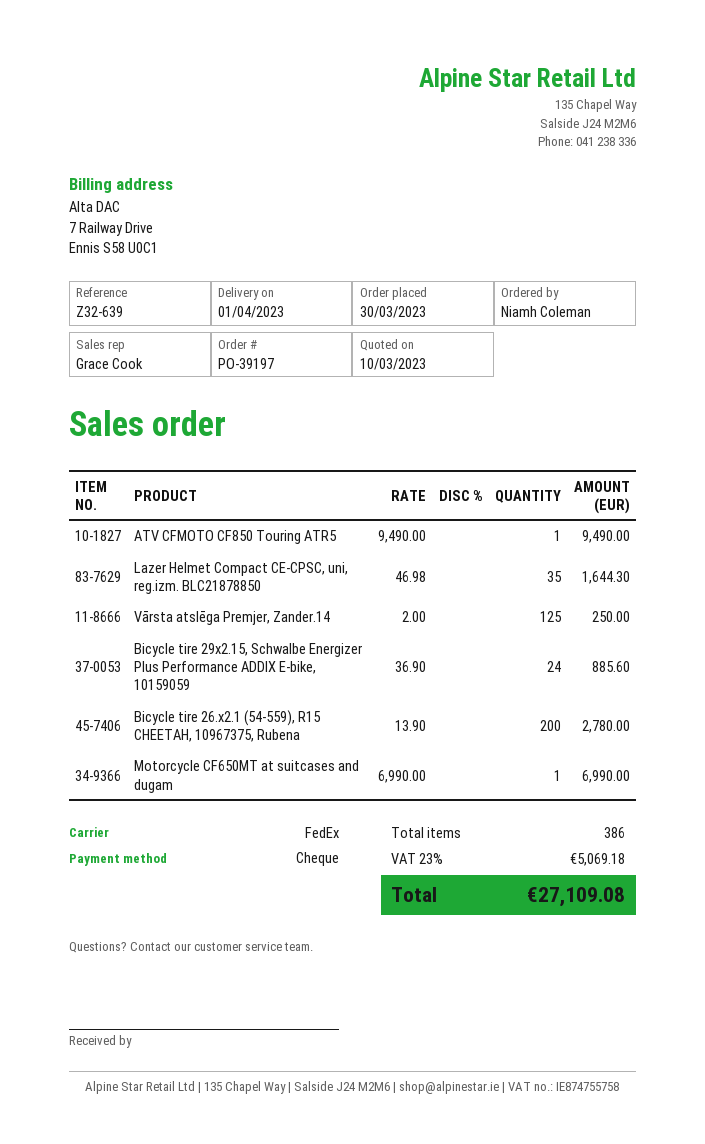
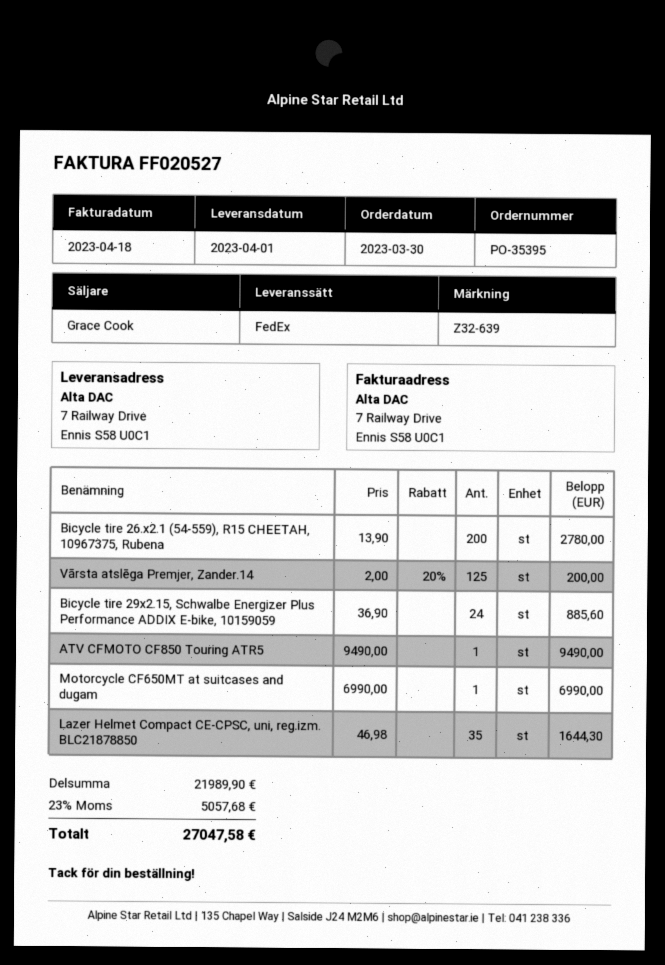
order number: PO-39197 -> PO-35395
Vārsta atslēga Premjer, Zander.14: 125 x 2.00 = 250.00 -> 125 x 2.00 - 20% = 200.00
tax: 23% = 5069.18 -> 23% = 5057.68
total: 27109.08 -> 27047.58

